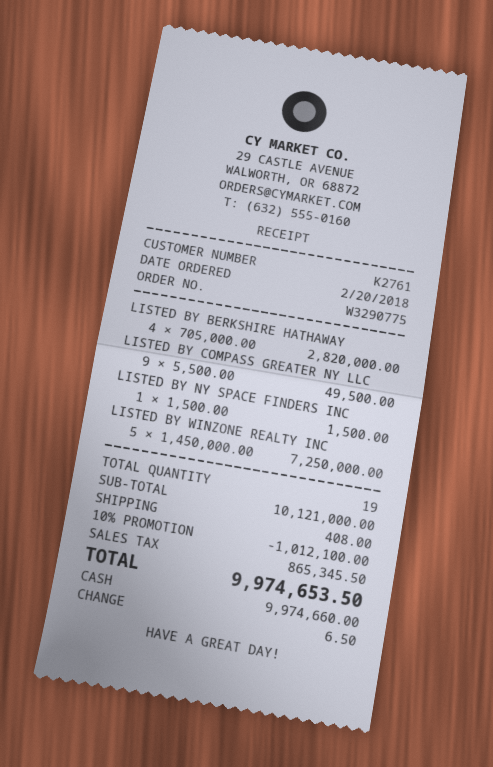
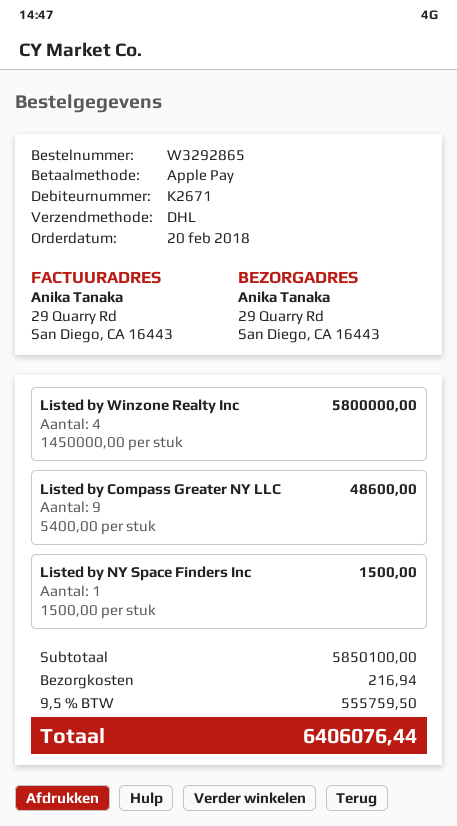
order number: W3290775 -> W3292865
customer number: K2761 -> K2671
payment method: cash -> Apple Pay
LISTED BY BERKSHIRE HATHAWAY: 4 x 705000.00 = 2820000.00 -> none
LISTED BY COMPASS GREATER NY LLC: 9 x 5500.00 = 49500.00 -> 9 x 5400.00 = 48600.00
LISTED BY WINZONE REALTY INC: 5 x 1450000.00 = 7250000.00 -> 4 x 1450000.00 = 5800000.00
subtotal: 10121000.00 -> 5850100.00
discount: 10% = 1012100.00 -> none
shipping: 408.00 -> 216.94
tax: 865345.50 -> 555759.50
total: 9974653.50 -> 6406076.44

